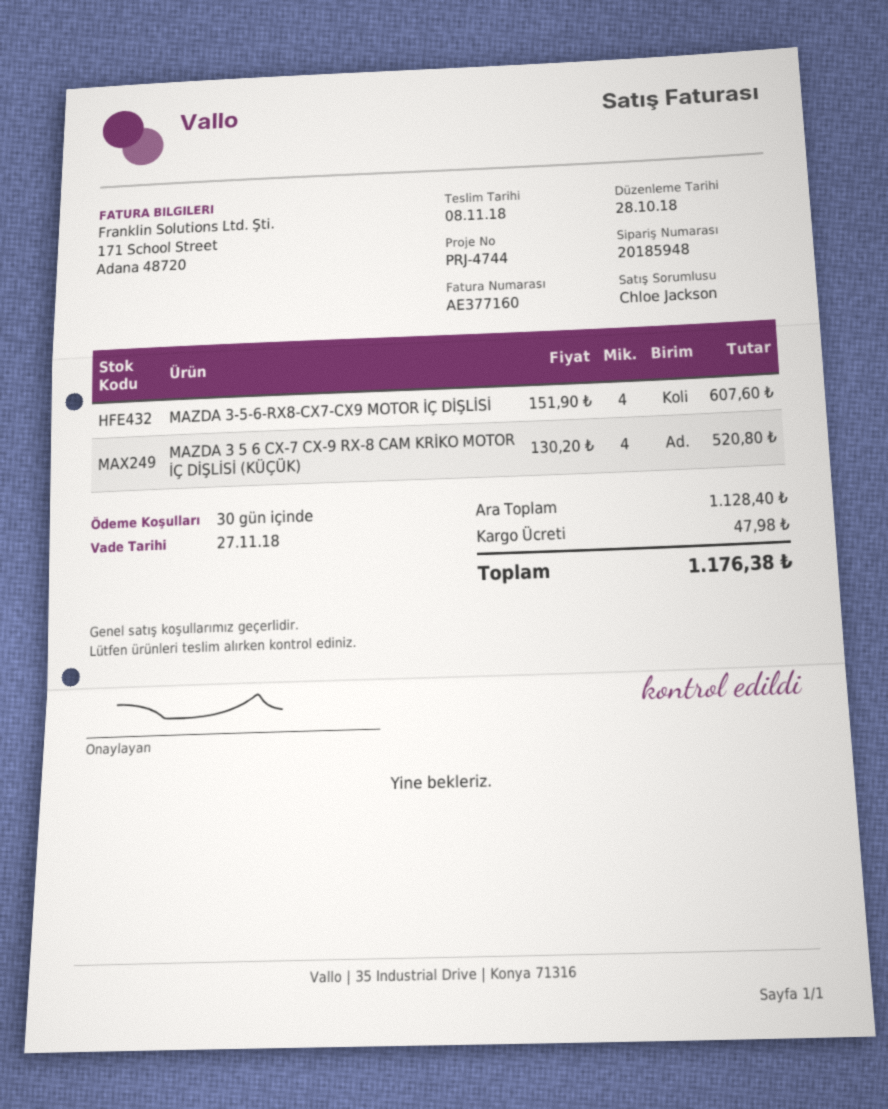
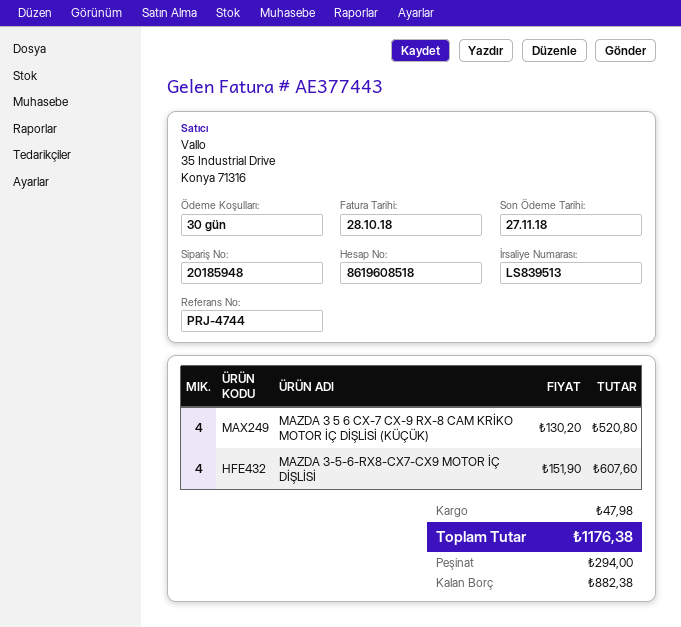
invoice number: AE377160 -> AE377443

